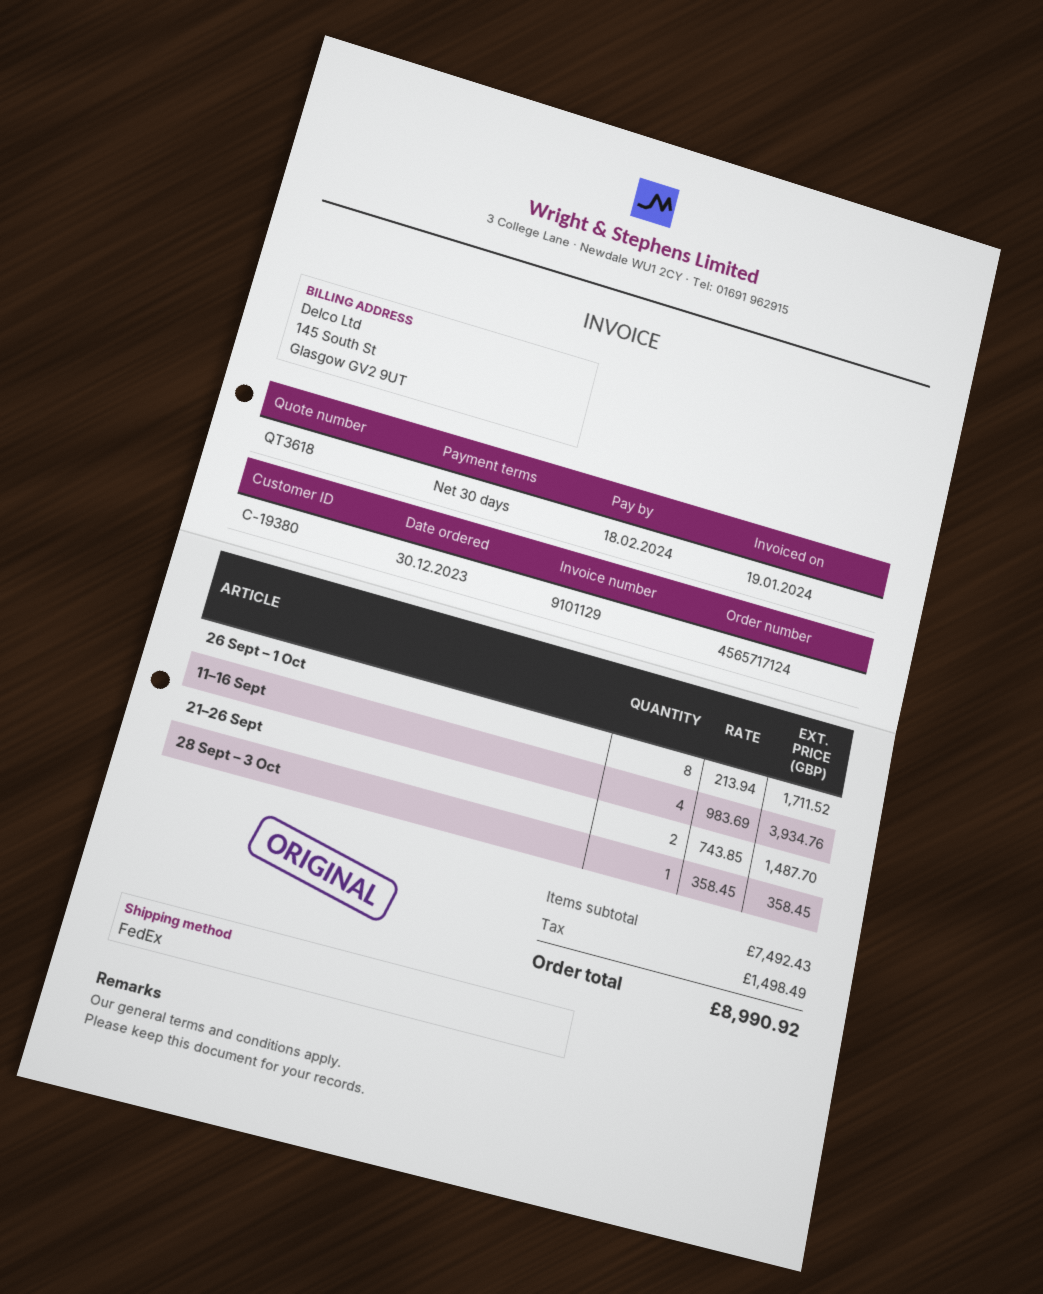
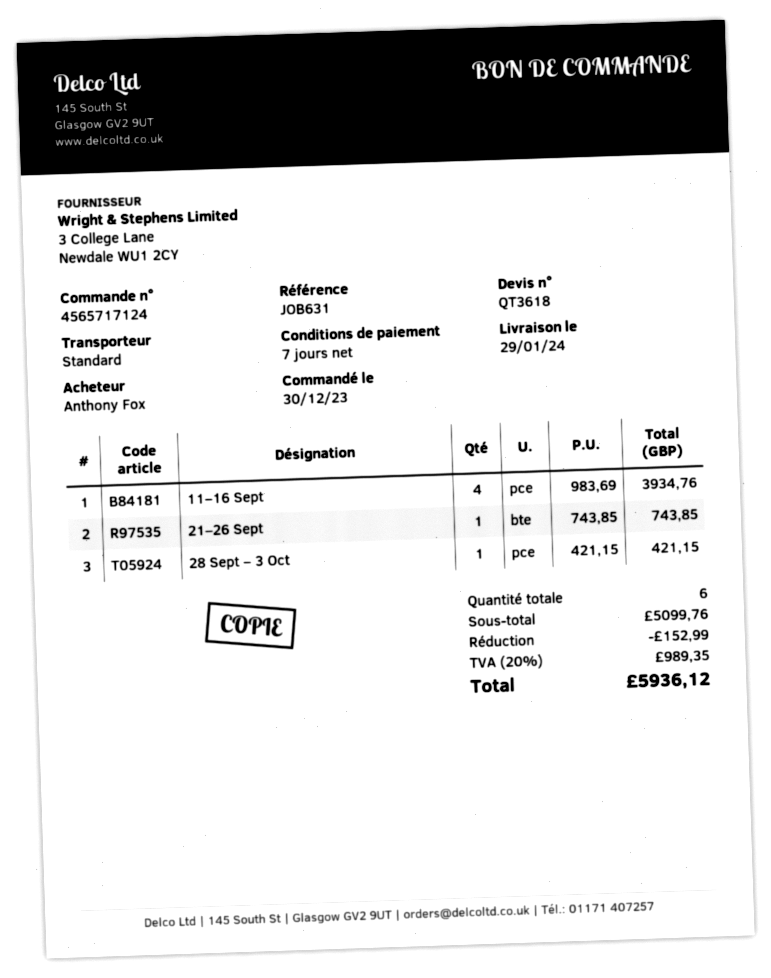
payment terms: 30 days -> 7 days
shipping method: FedEx -> standard
26 Sept – 1 Oct: 8 x 213.94 = 1711.52 -> none
21–26 Sept: 2 x 743.85 = 1487.70 -> 1 x 743.85 = 743.85
28 Sept – 3 Oct: 1 x 358.45 = 358.45 -> 1 x 421.15 = 421.15
subtotal: 7492.43 -> 5099.76
discount: none -> 152.99
tax: 1498.49 -> 989.35
total: 8990.92 -> 5936.12

